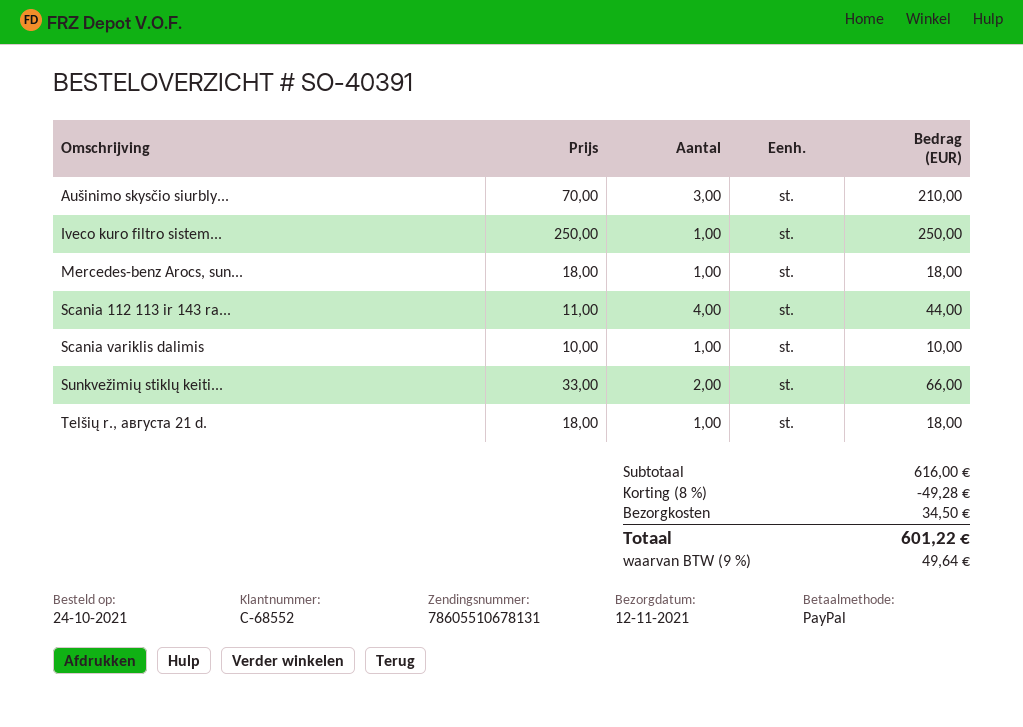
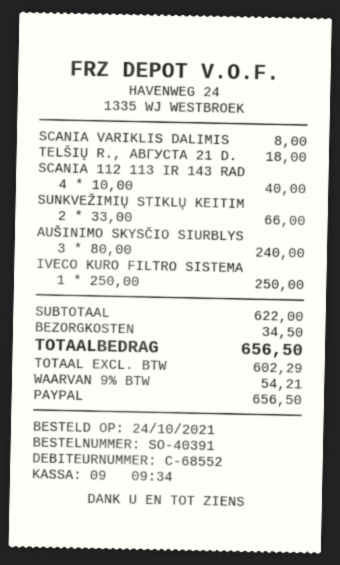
Aušinimo skysčio siurbly...: 3 x 70.00 = 210.00 -> 3 x 80.00 = 240.00
Mercedes-benz Arocs, sun...: 1 x 18.00 = 18.00 -> none
Scania 112 113 ir 143 ra...: 4 x 11.00 = 44.00 -> 4 x 10.00 = 40.00
Scania variklis dalimis: 1 x 10.00 = 10.00 -> 1 x 8.00 = 8.00
subtotal: 616.00 -> 622.00
discount: 8% = 49.28 -> none
tax: 9% = 49.64 -> 9% = 54.21
total: 601.22 -> 656.50

